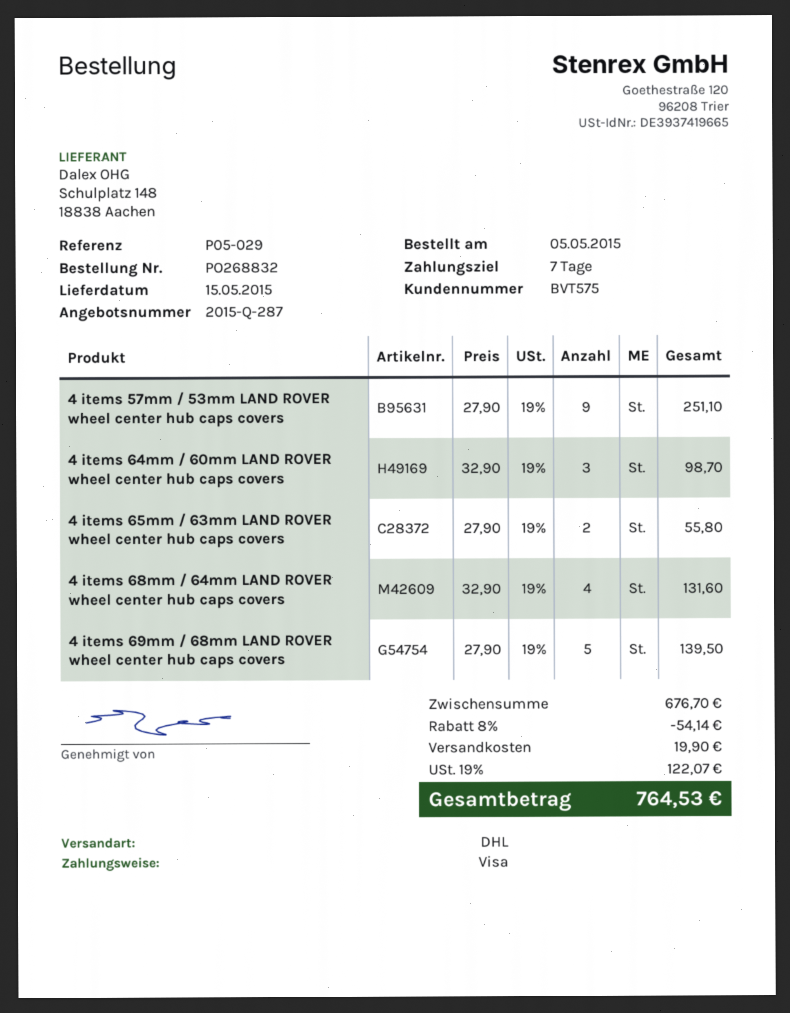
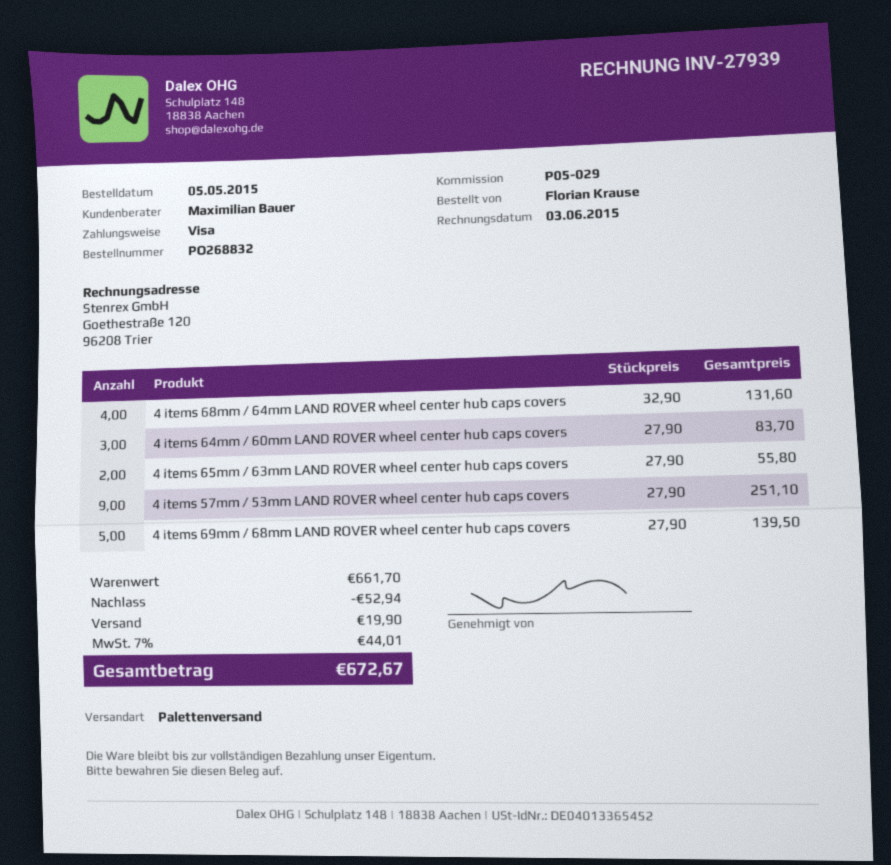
shipping method: DHL -> pallet freight
4 items 64mm / 60mm LAND ROVER wheel center hub caps covers: 3 x 32.90 = 98.70 -> 3 x 27.90 = 83.70
subtotal: 676.70 -> 661.70
discount: 54.14 -> 52.94
tax: 19% = 122.07 -> 7% = 44.01
total: 764.53 -> 672.67

